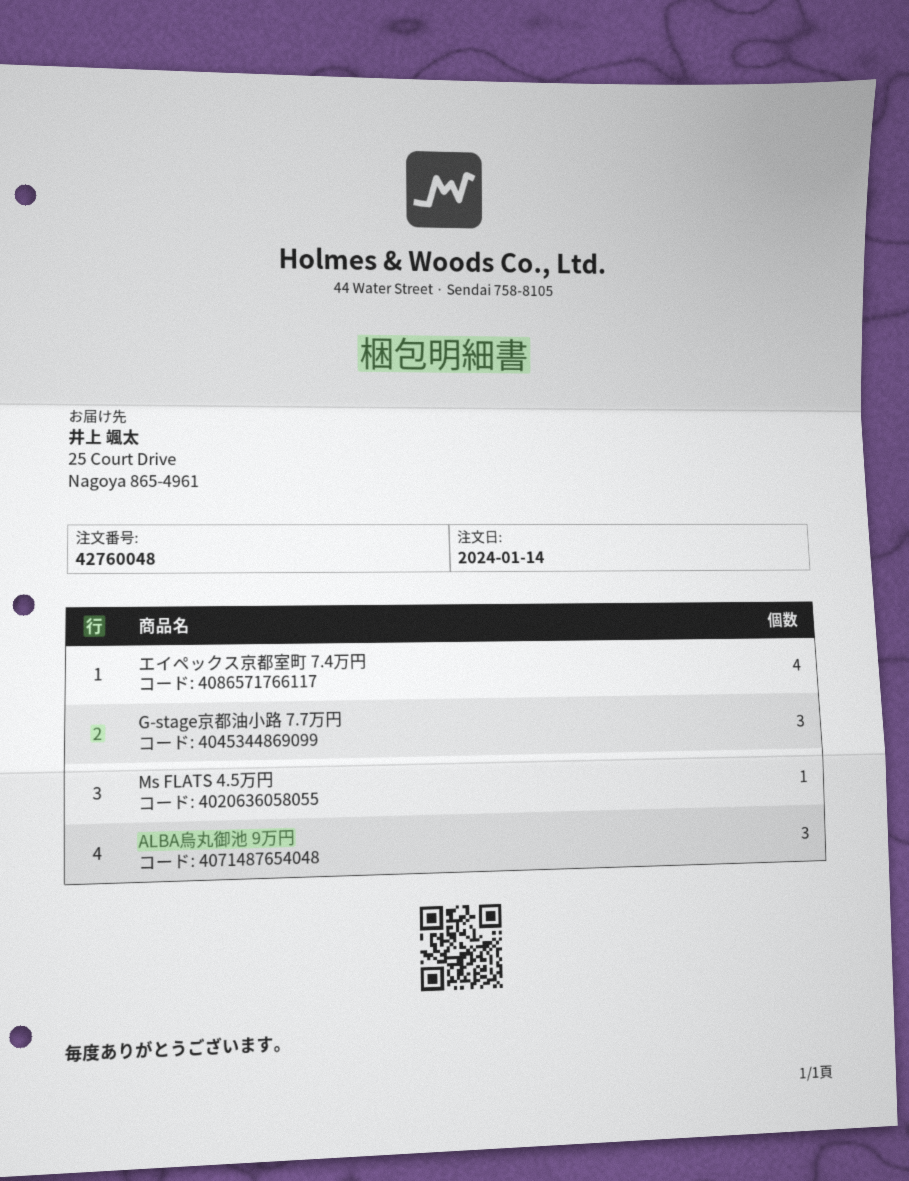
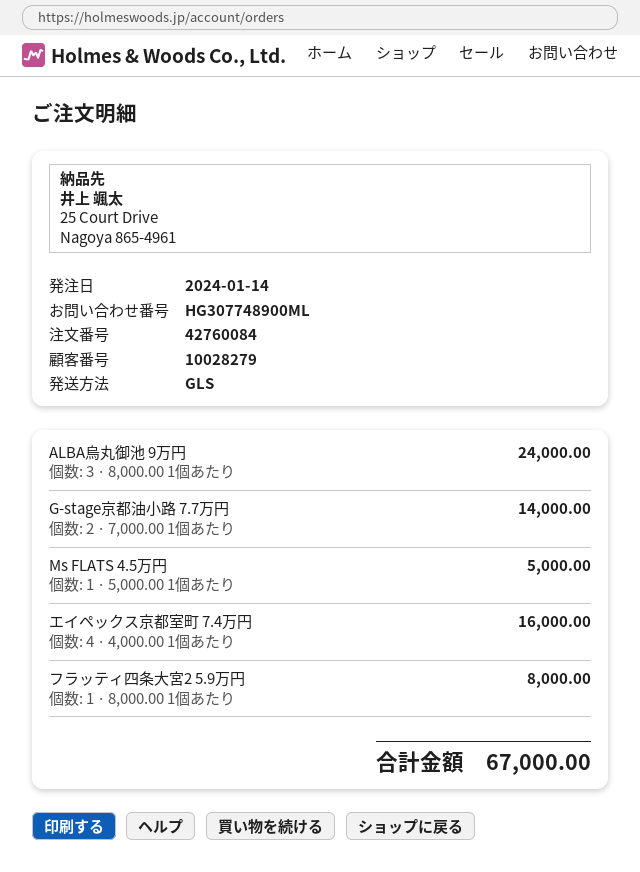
order number: 42760048 -> 42760084
G-stage京都油小路 7.7万円: 3 -> 2
フラッティ四条大宮2 5.9万円: none -> 1

